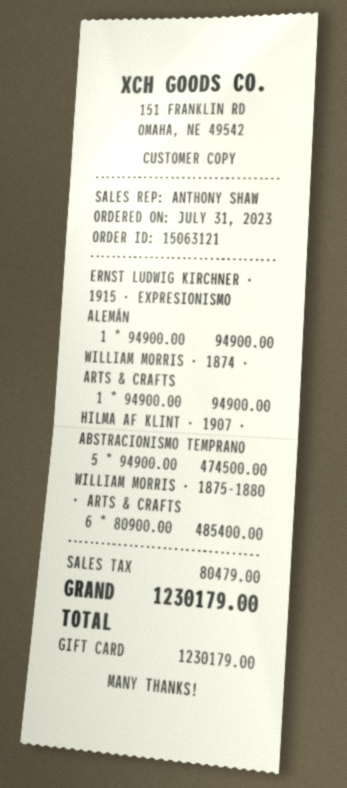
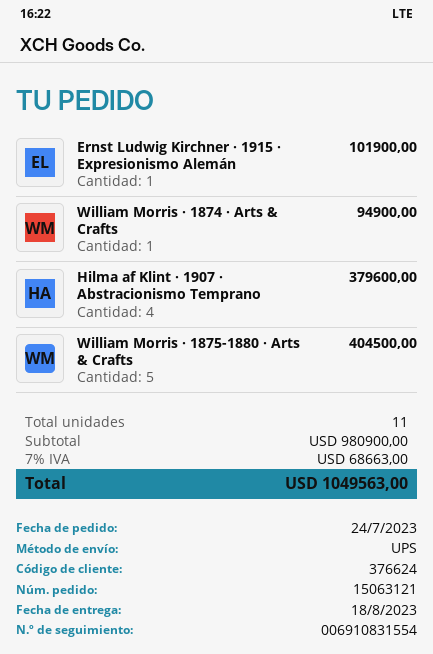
order date: 2023-07-31 -> 2023-07-24
ERNST LUDWIG KIRCHNER · 1915 · EXPRESIONISMO ALEMÁN: 1 for 94900.00 -> 1 for 101900.00
HILMA AF KLINT · 1907 · ABSTRACIONISMO TEMPRANO: 5 for 474500.00 -> 4 for 379600.00
WILLIAM MORRIS · 1875-1880 · ARTS & CRAFTS: 6 for 485400.00 -> 5 for 404500.00
tax: 80479.00 -> 68663.00
total: 1230179.00 -> 1049563.00

